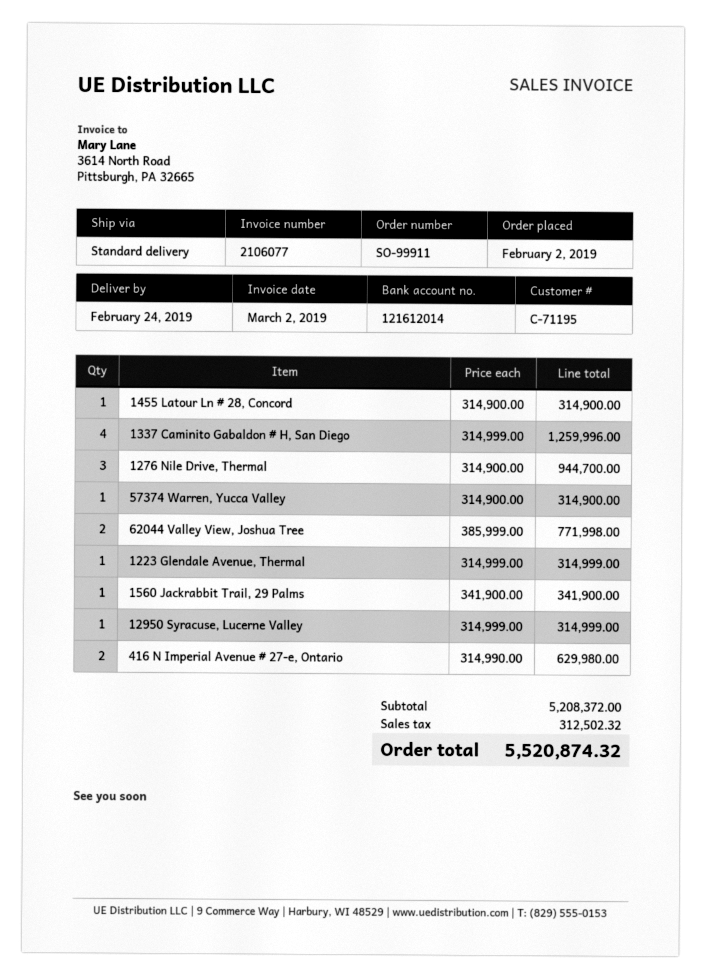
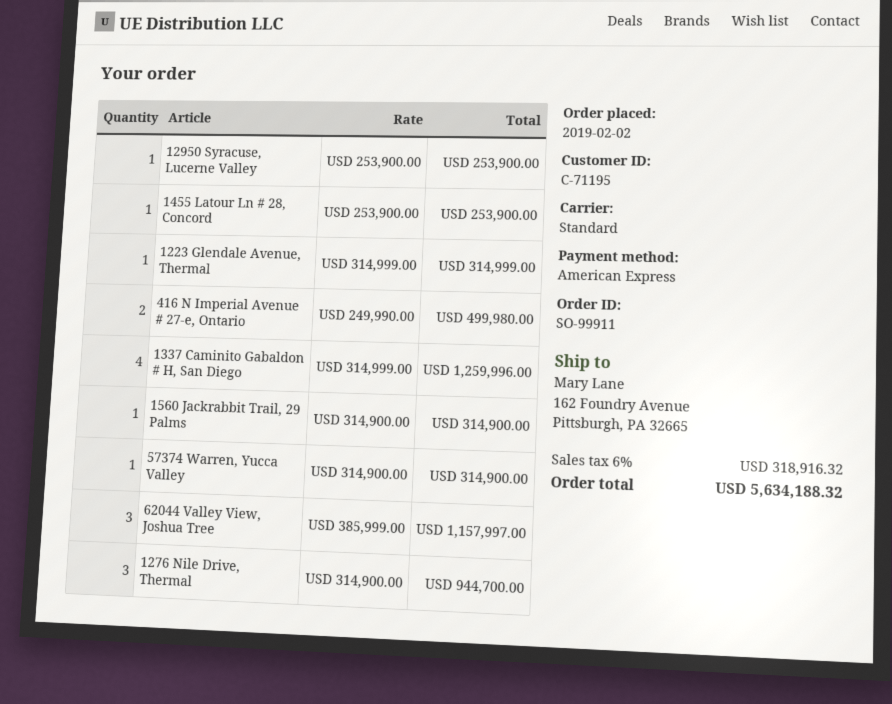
1455 Latour Ln # 28, Concord: 1 x 314900.00 = 314900.00 -> 1 x 253900.00 = 253900.00
62044 Valley View, Joshua Tree: 2 x 385999.00 = 771998.00 -> 3 x 385999.00 = 1157997.00
1560 Jackrabbit Trail, 29 Palms: 1 x 341900.00 = 341900.00 -> 1 x 314900.00 = 314900.00
12950 Syracuse, Lucerne Valley: 1 x 314999.00 = 314999.00 -> 1 x 253900.00 = 253900.00
416 N Imperial Avenue # 27-e, Ontario: 2 x 314990.00 = 629980.00 -> 2 x 249990.00 = 499980.00
tax: 312502.32 -> 318916.32
total: 5520874.32 -> 5634188.32

